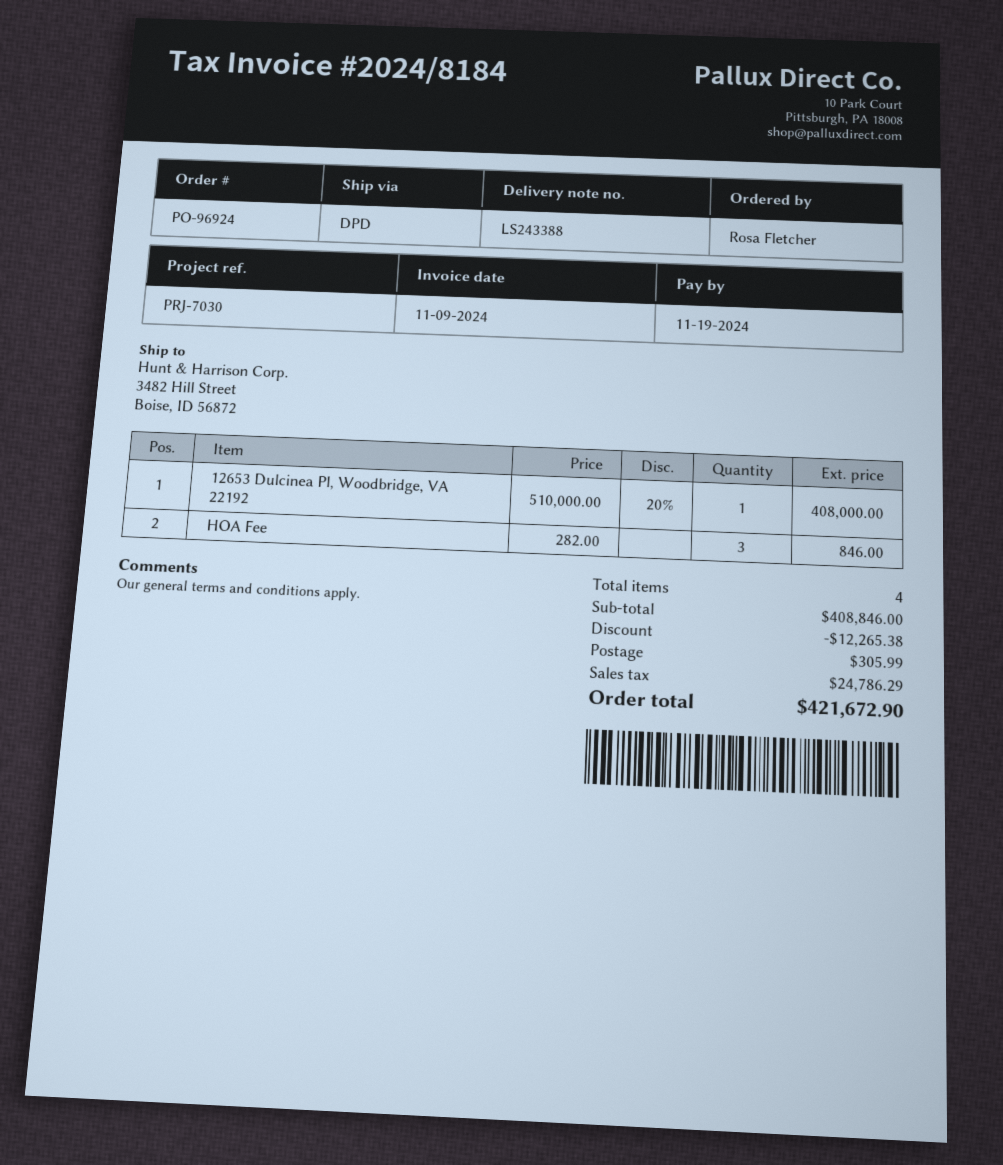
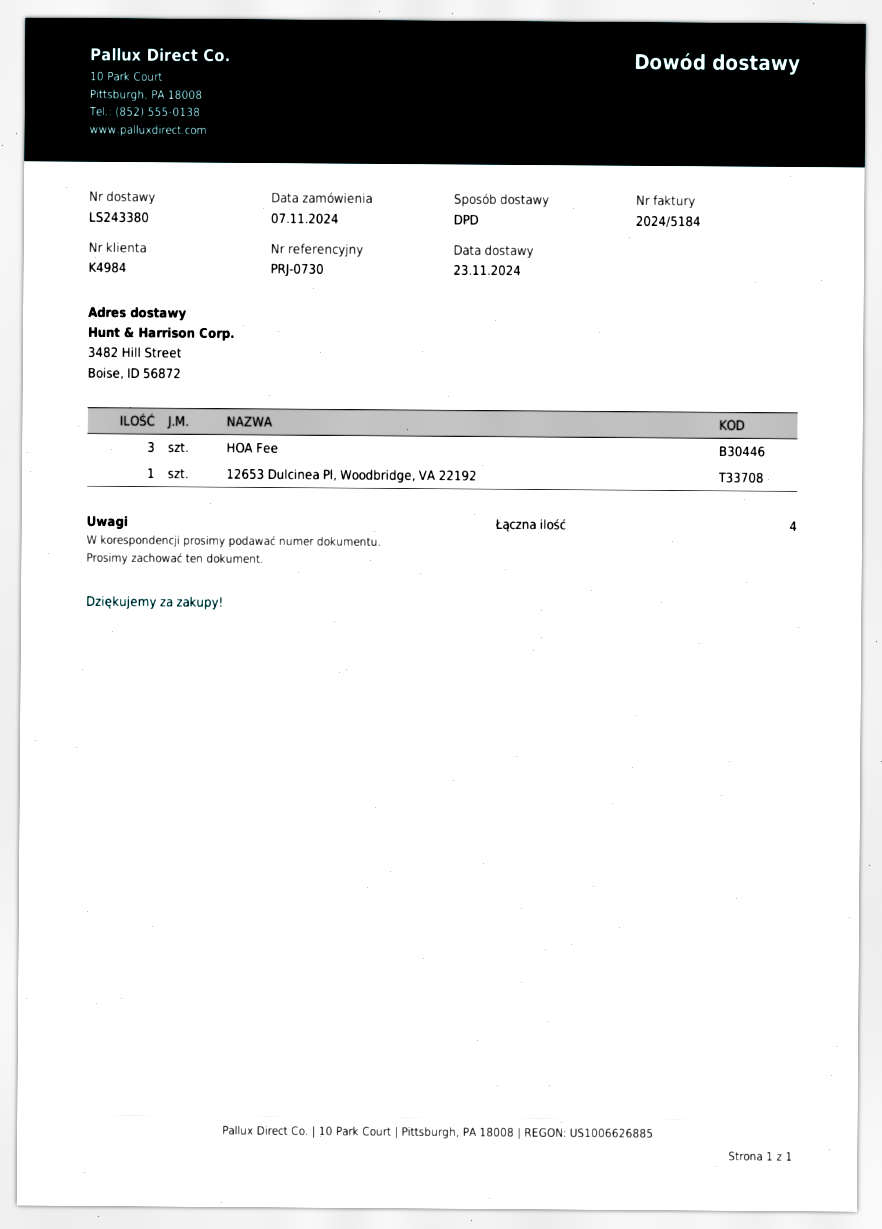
delivery note number: LS243388 -> LS243380
invoice number: 2024/8184 -> 2024/5184
reference: PRJ-7030 -> PRJ-0730

